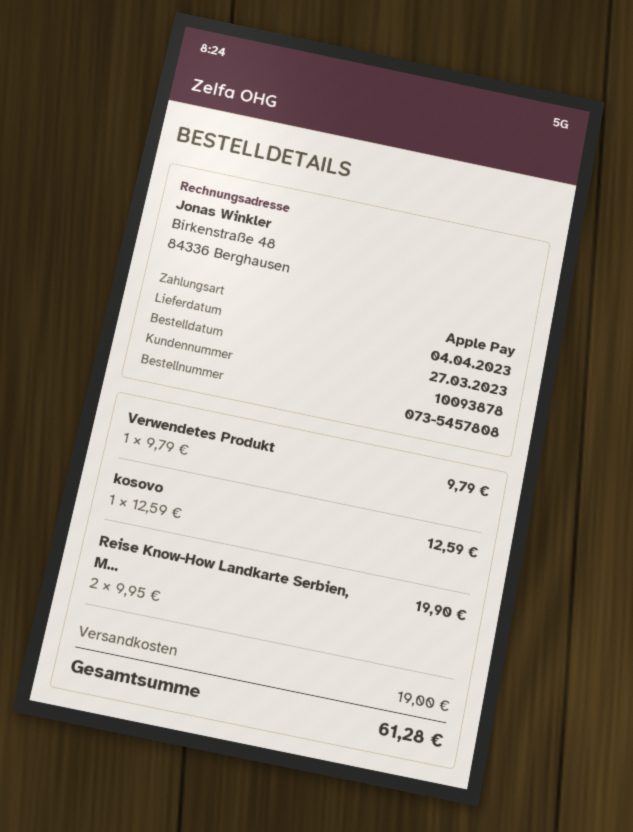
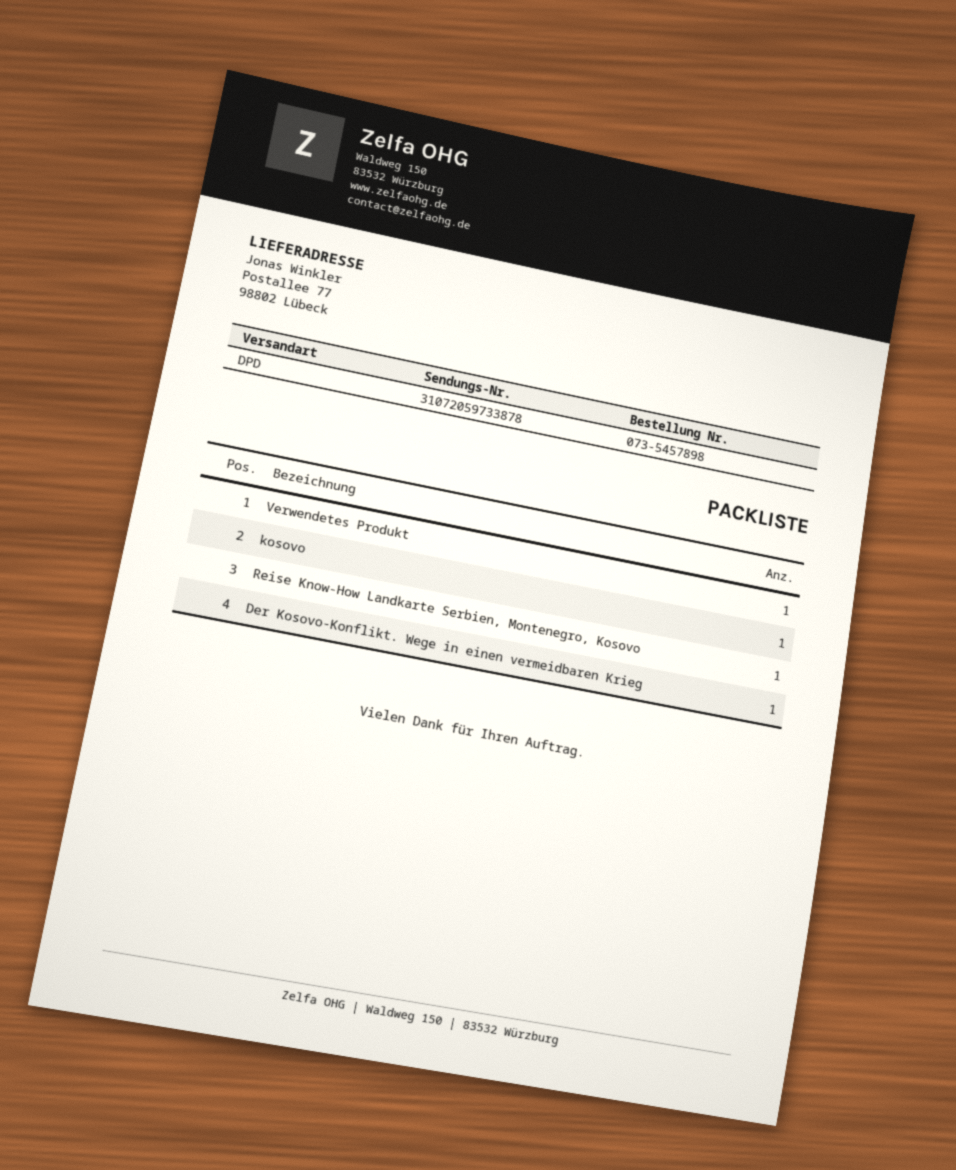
order number: 073-5457808 -> 073-5457898
Reise Know-How Landkarte Serbien, M...: 2 -> 1
Der Kosovo-Konflikt. Wege in einen vermeidbaren Krieg: none -> 1

